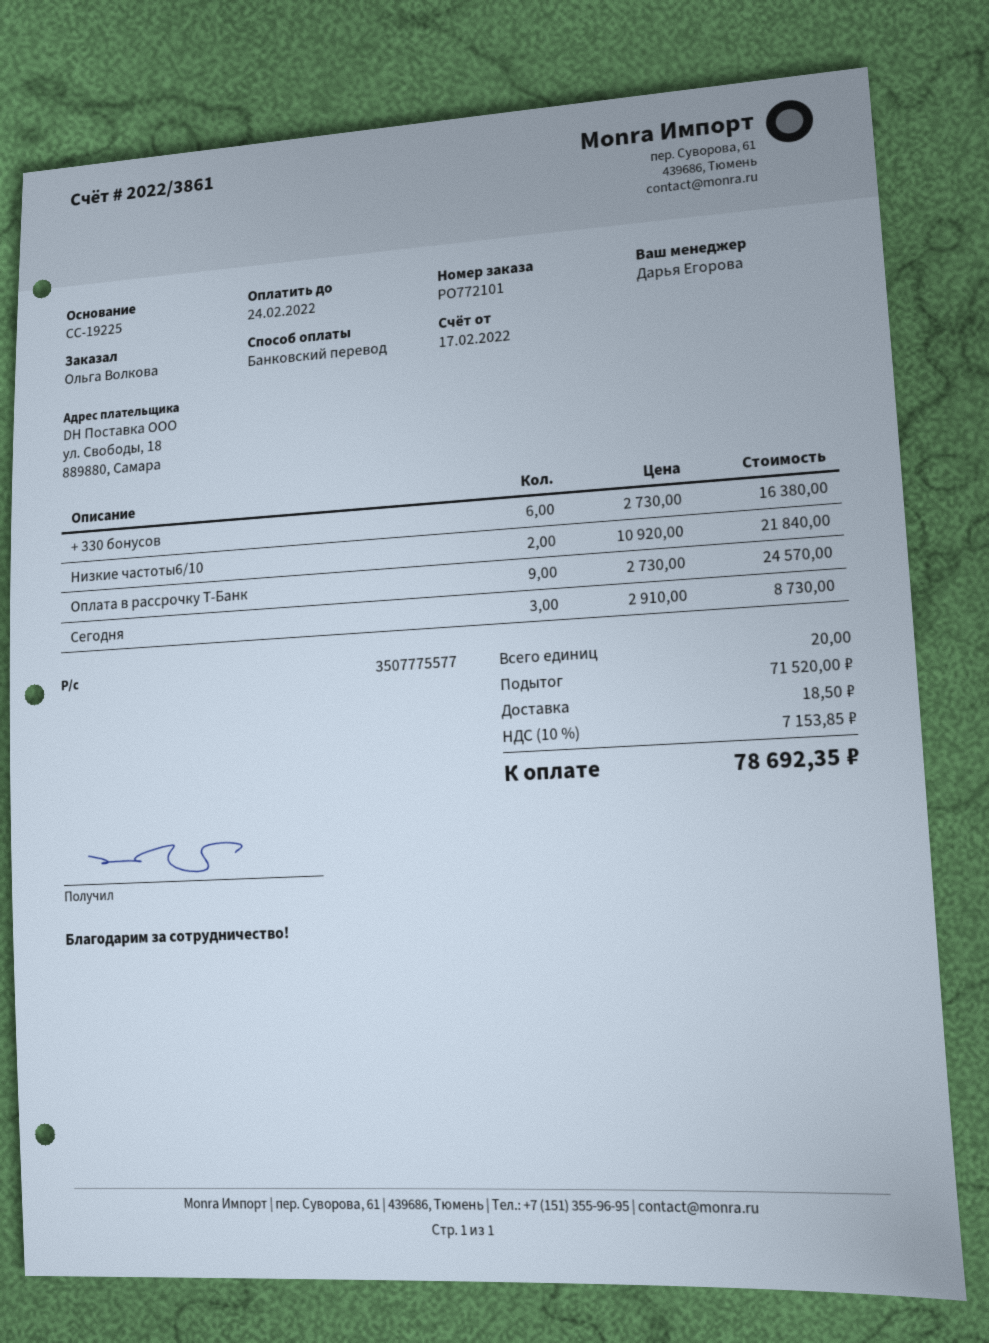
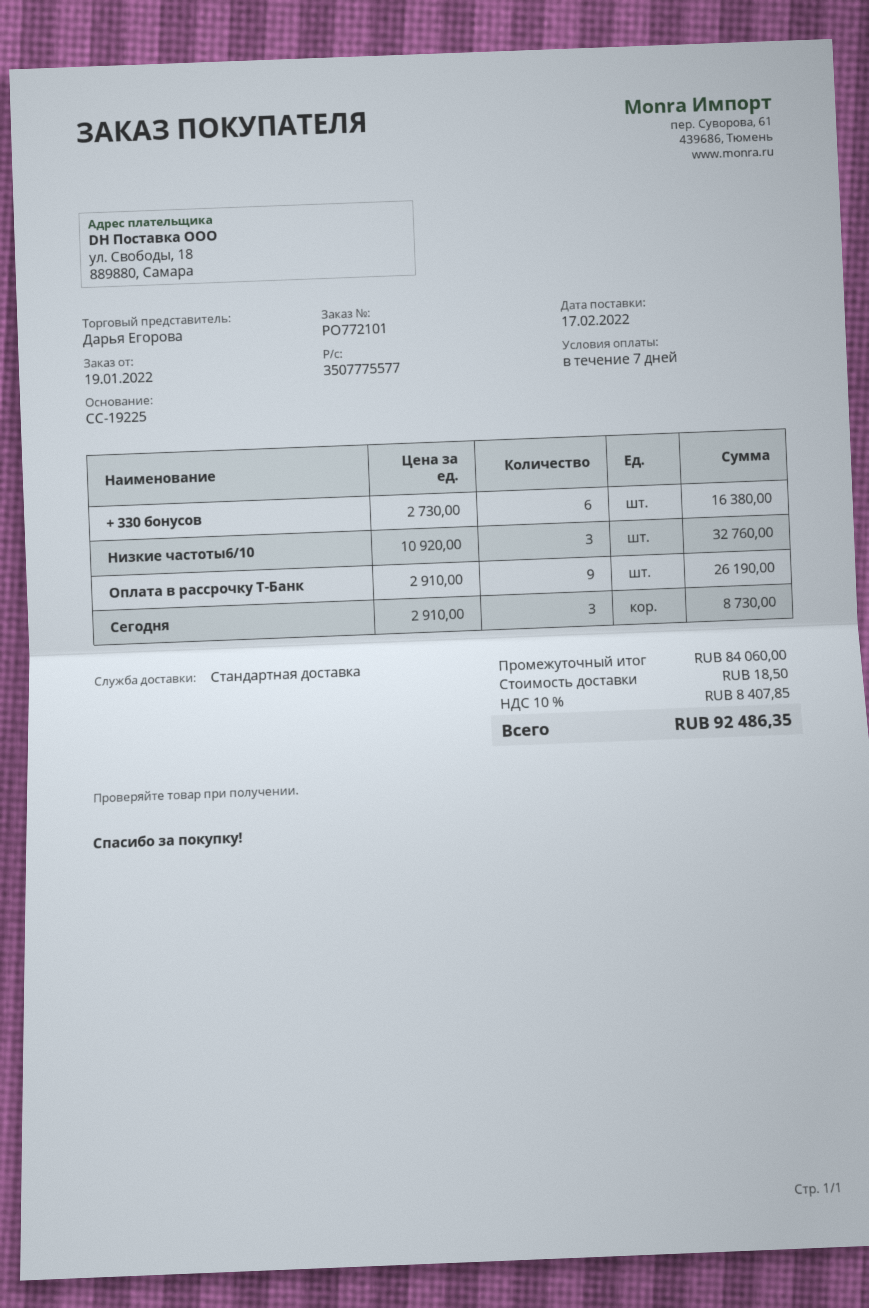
Низкие частоты6/10: 2 x 10920.00 = 21840.00 -> 3 x 10920.00 = 32760.00
Оплата в рассрочку Т-Банк: 9 x 2730.00 = 24570.00 -> 9 x 2910.00 = 26190.00
subtotal: 71520.00 -> 84060.00
tax: 10% = 7153.85 -> 10% = 8407.85
total: 78692.35 -> 92486.35

